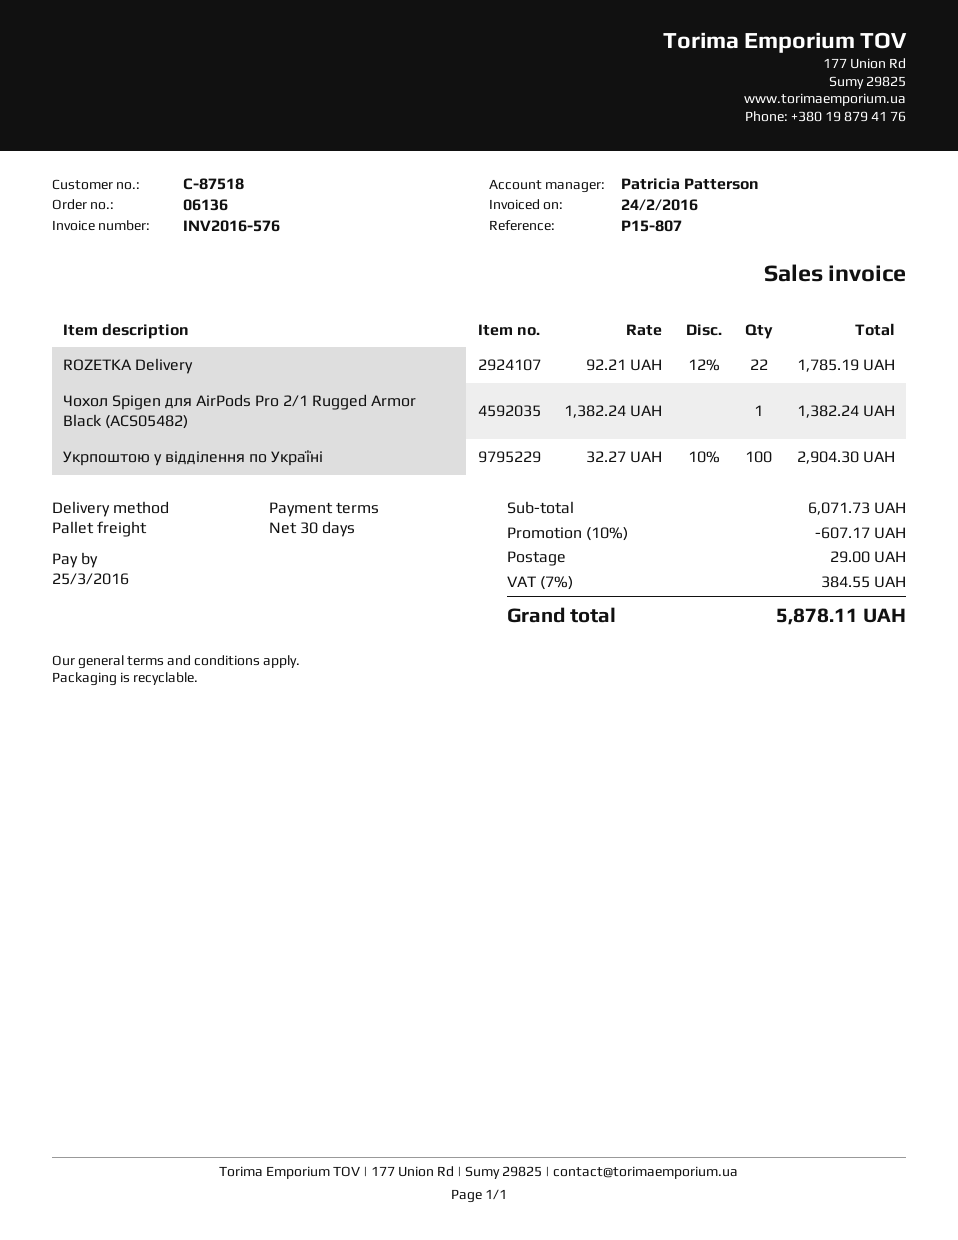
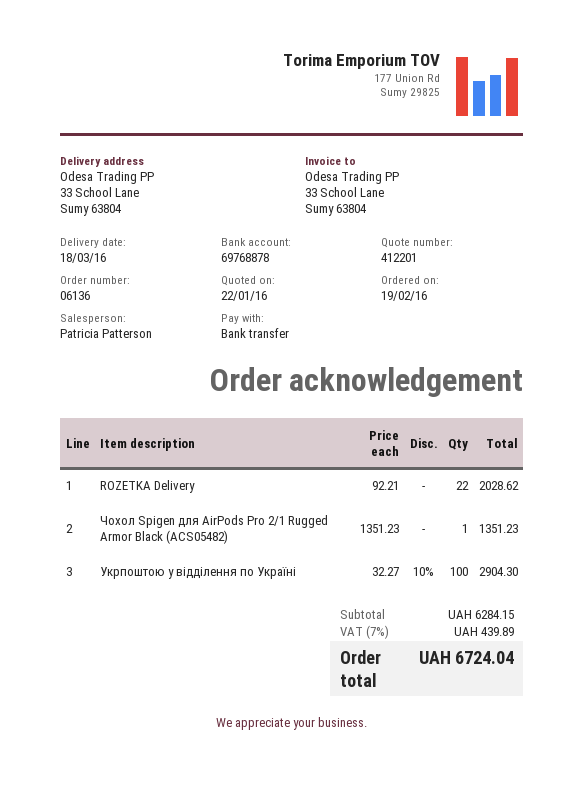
ROZETKA Delivery: 22 x 92.21 - 12% = 1785.19 -> 22 x 92.21 = 2028.62
Чохол Spigen для AirPods Pro 2/1 Rugged Armor Black (ACS05482): 1 x 1382.24 = 1382.24 -> 1 x 1351.23 = 1351.23
subtotal: 6071.73 -> 6284.15
discount: 10% = 607.17 -> none
shipping: 29.00 -> none
tax: 7% = 384.55 -> 7% = 439.89
total: 5878.11 -> 6724.04

